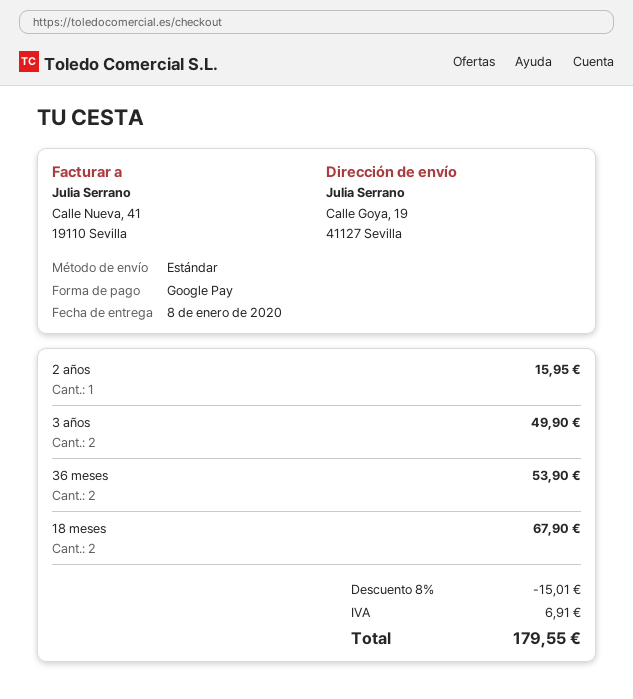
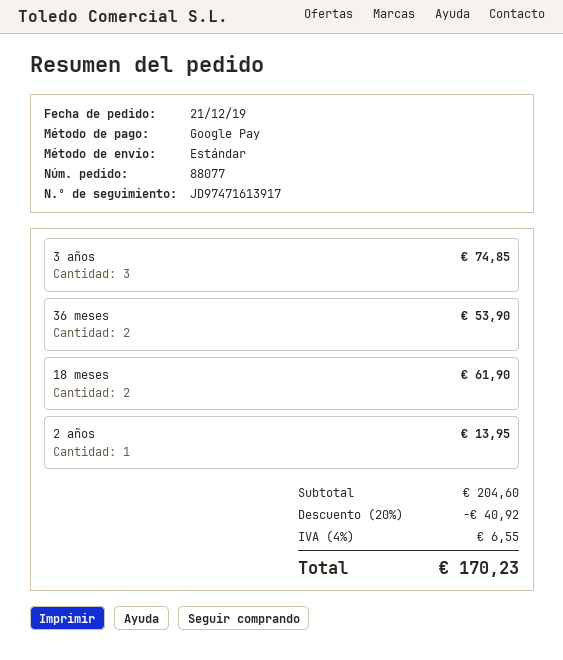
2 años: 1 for 15.95 -> 1 for 13.95
3 años: 2 for 49.90 -> 3 for 74.85
18 meses: 2 for 67.90 -> 2 for 61.90
discount: 8% = 15.01 -> 20% = 40.92
tax: 6.91 -> 6.55
total: 179.55 -> 170.23

